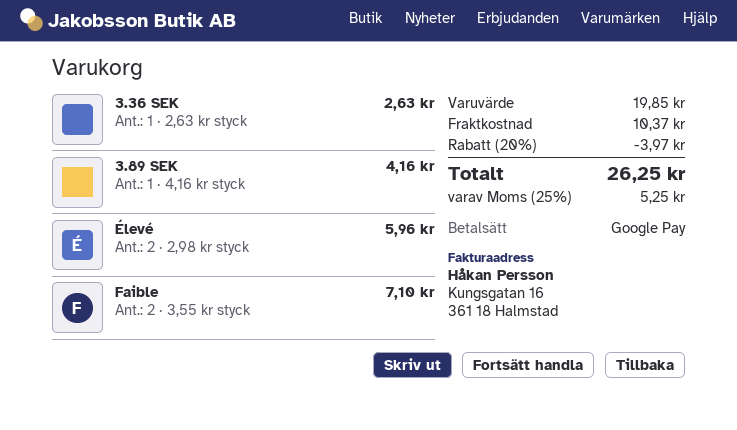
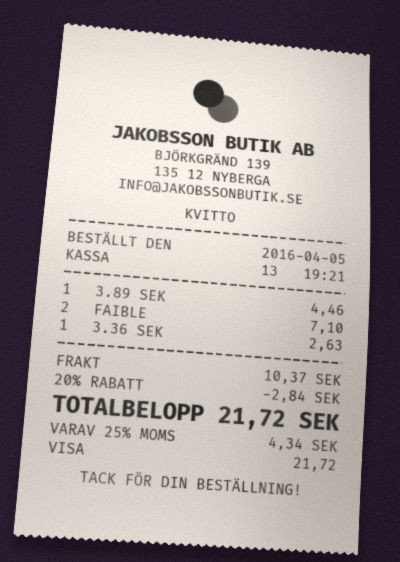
payment method: Google Pay -> Visa
3.89 SEK: 1 for 4.16 -> 1 for 4.46
Élevé: 2 for 5.96 -> none
discount: 20% = 3.97 -> 20% = 2.84
tax: 25% = 5.25 -> 25% = 4.34
total: 26.25 -> 21.72

